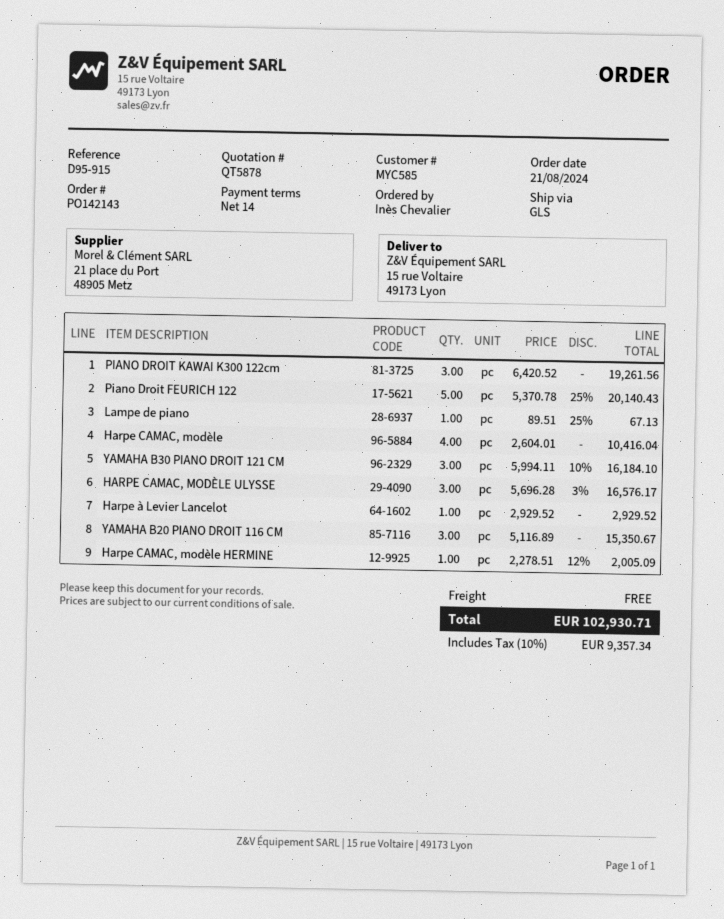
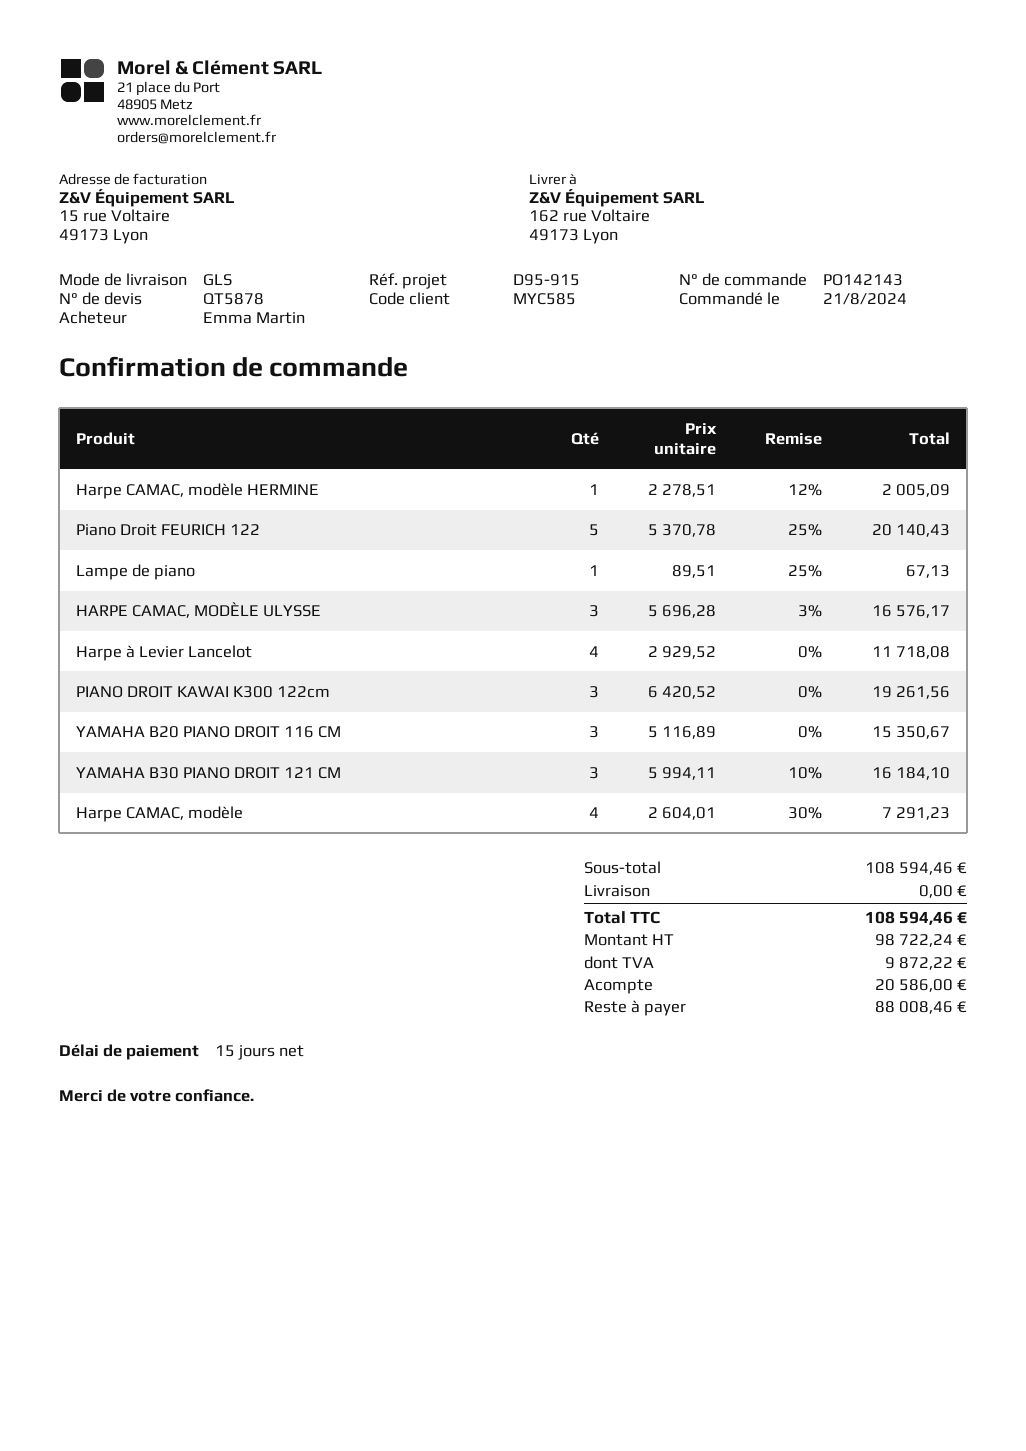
payment terms: 14 days -> 15 days
ordered by: Inès Chevalier -> Emma Martin
ship to: 15 rue Voltaire, 49173 Lyon -> 162 rue Voltaire, 49173 Lyon
Harpe CAMAC, modèle: 4 x 2604.01 = 10416.04 -> 4 x 2604.01 - 30% = 7291.23
Harpe à Levier Lancelot: 1 x 2929.52 = 2929.52 -> 4 x 2929.52 = 11718.08
tax: 9357.34 -> 9872.22
total: 102930.71 -> 108594.46

